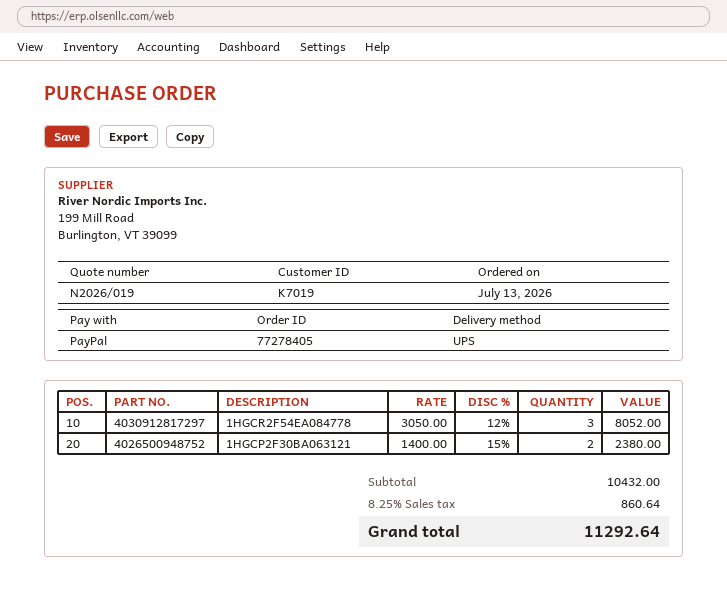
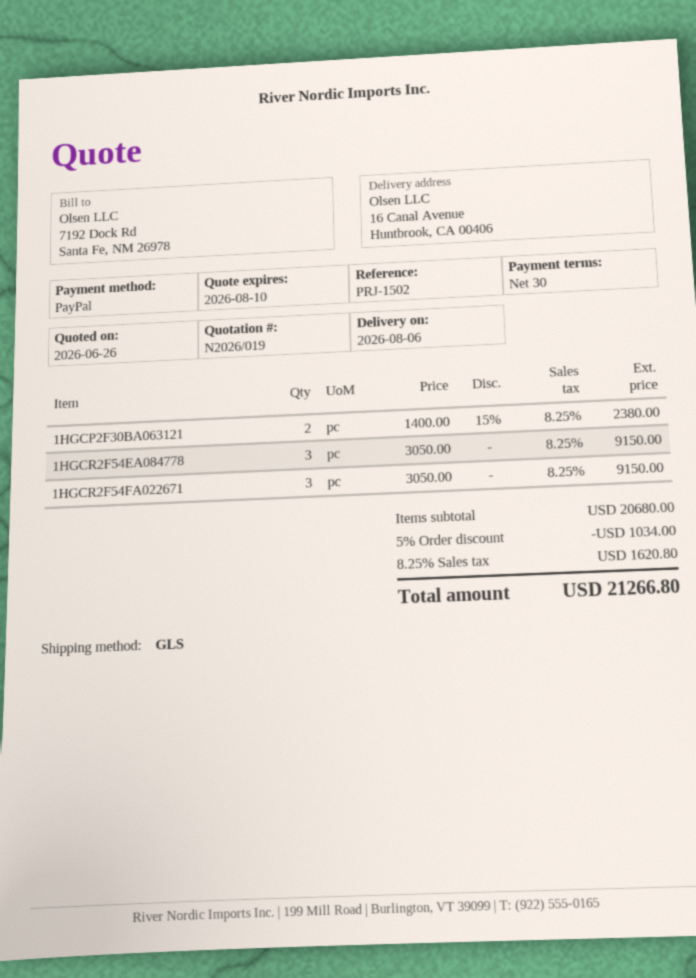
shipping method: UPS -> GLS
1HGCR2F54EA084778: 3 x 3050.00 - 12% = 8052.00 -> 3 x 3050.00 = 9150.00
1HGCR2F54FA022671: none -> 3 x 3050.00 = 9150.00
subtotal: 10432.00 -> 20680.00
discount: none -> 5% = 1034.00
tax: 8.25% = 860.64 -> 8.25% = 1620.80
total: 11292.64 -> 21266.80

